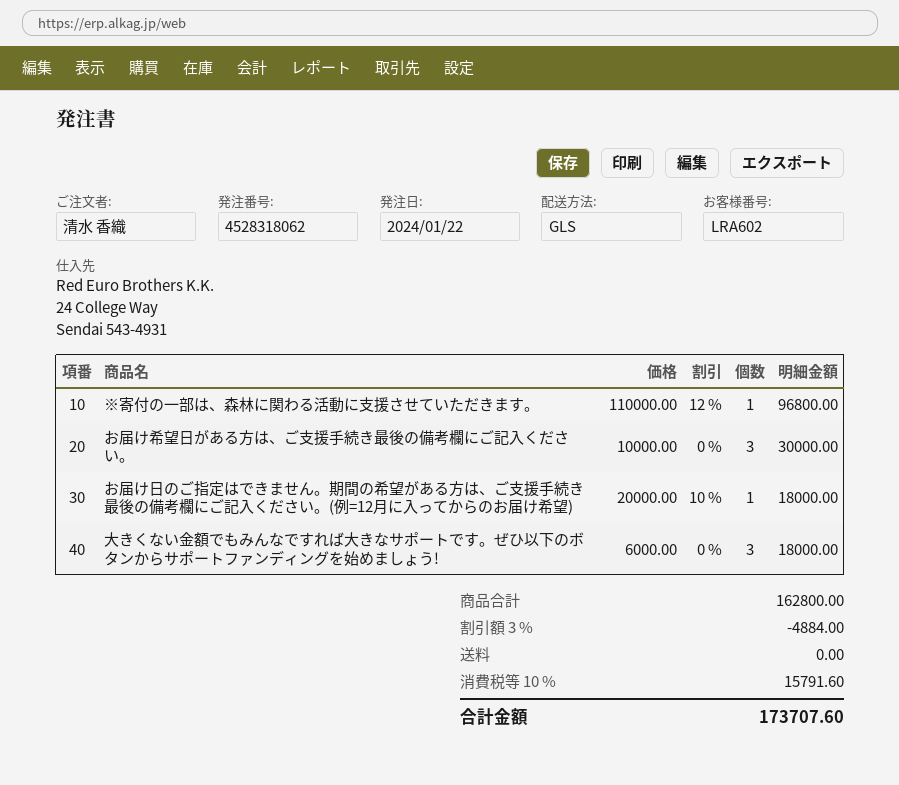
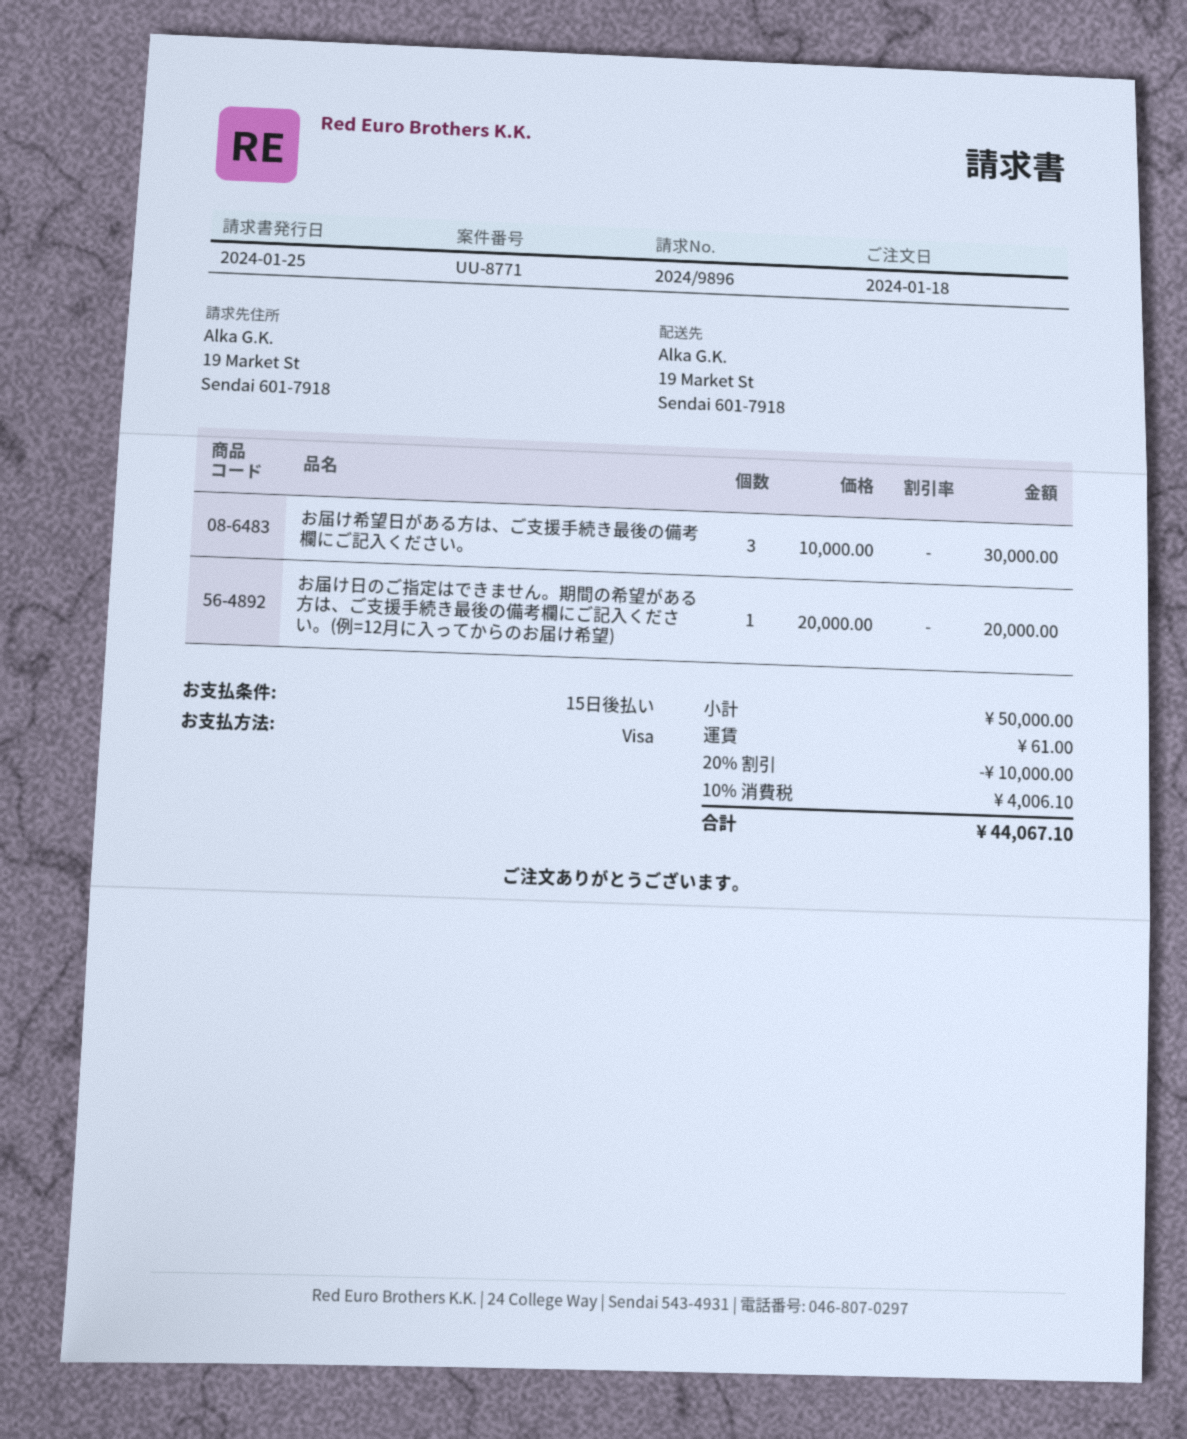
order date: 2024-01-22 -> 2024-01-18
※寄付の一部は、森林に関わる活動に支援させていただきます。: 1 x 110000.00 - 12% = 96800.00 -> none
お届け日のご指定はできません。期間の希望がある方は、ご支援手続き最後の備考欄にご記入ください。(例=12月に入ってからのお届け希望): 1 x 20000.00 - 10% = 18000.00 -> 1 x 20000.00 = 20000.00
大きくない金額でもみんなですれば大きなサポートです。ぜひ以下のボタンからサポートファンディングを始めましょう!: 3 x 6000.00 = 18000.00 -> none
subtotal: 162800.00 -> 50000.00
discount: 3% = 4884.00 -> 20% = 10000.00
shipping: 0.00 -> 61.00
tax: 10% = 15791.60 -> 10% = 4006.10
total: 173707.60 -> 44067.10

